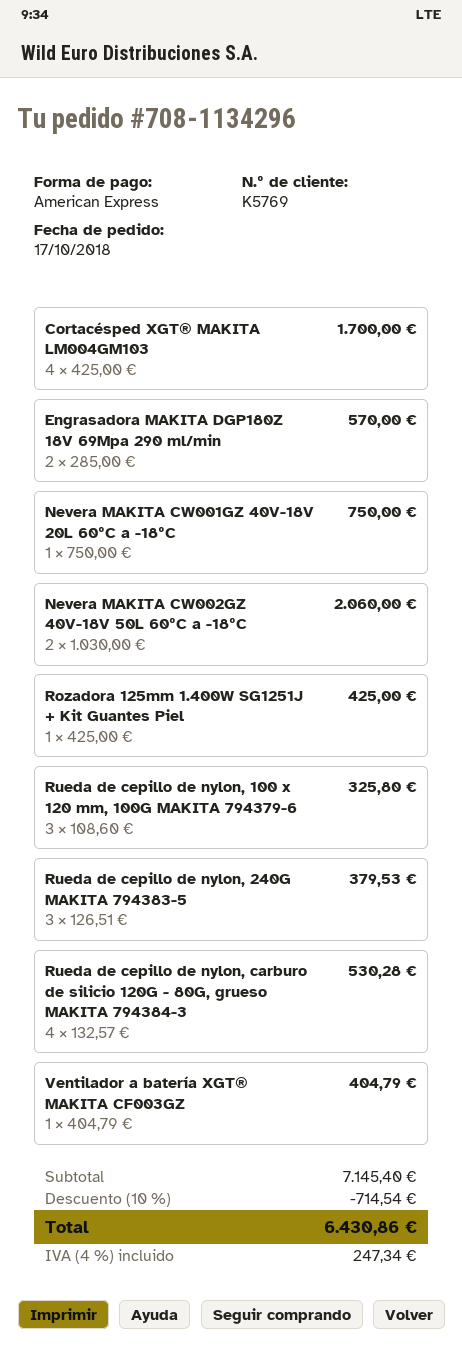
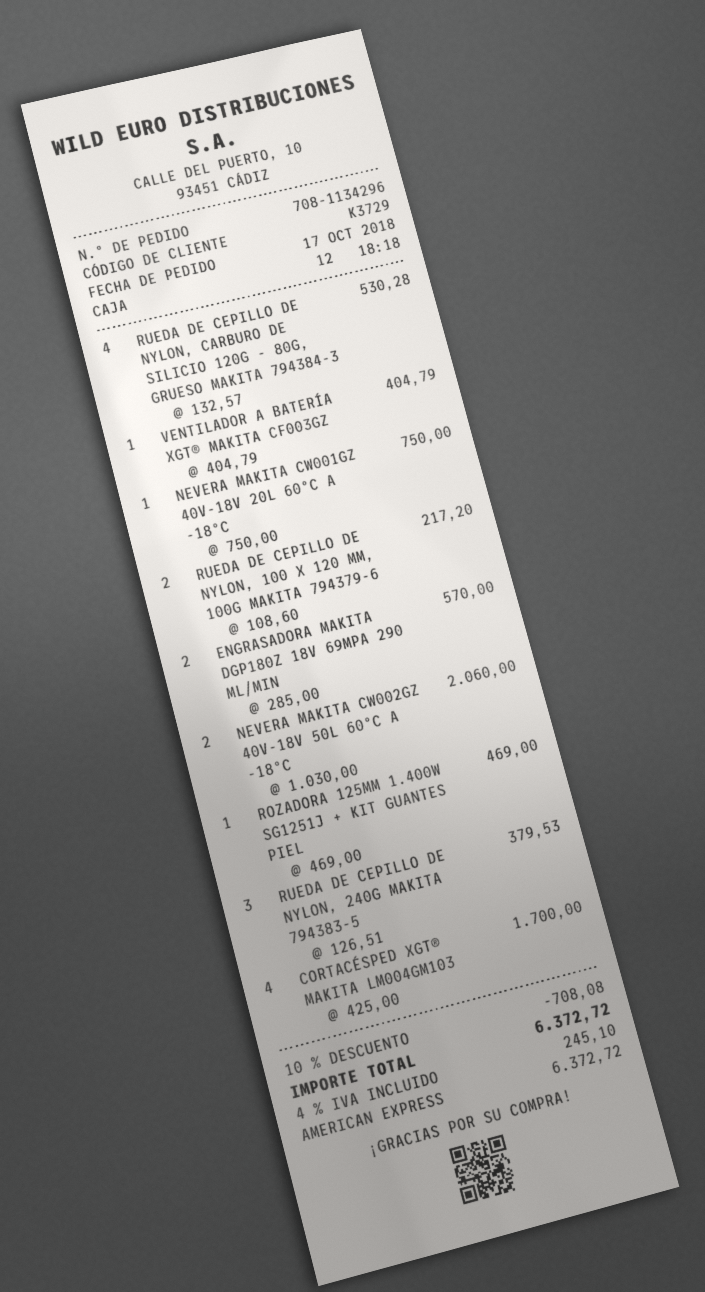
customer number: K5769 -> K3729
Rozadora 125mm 1.400W SG1251J + Kit Guantes Piel: 1 x 425.00 = 425.00 -> 1 x 469.00 = 469.00
Rueda de cepillo de nylon, 100 x 120 mm, 100G MAKITA 794379-6: 3 x 108.60 = 325.80 -> 2 x 108.60 = 217.20
discount: 10% = 714.54 -> 10% = 708.08
tax: 4% = 247.34 -> 4% = 245.10
total: 6430.86 -> 6372.72

